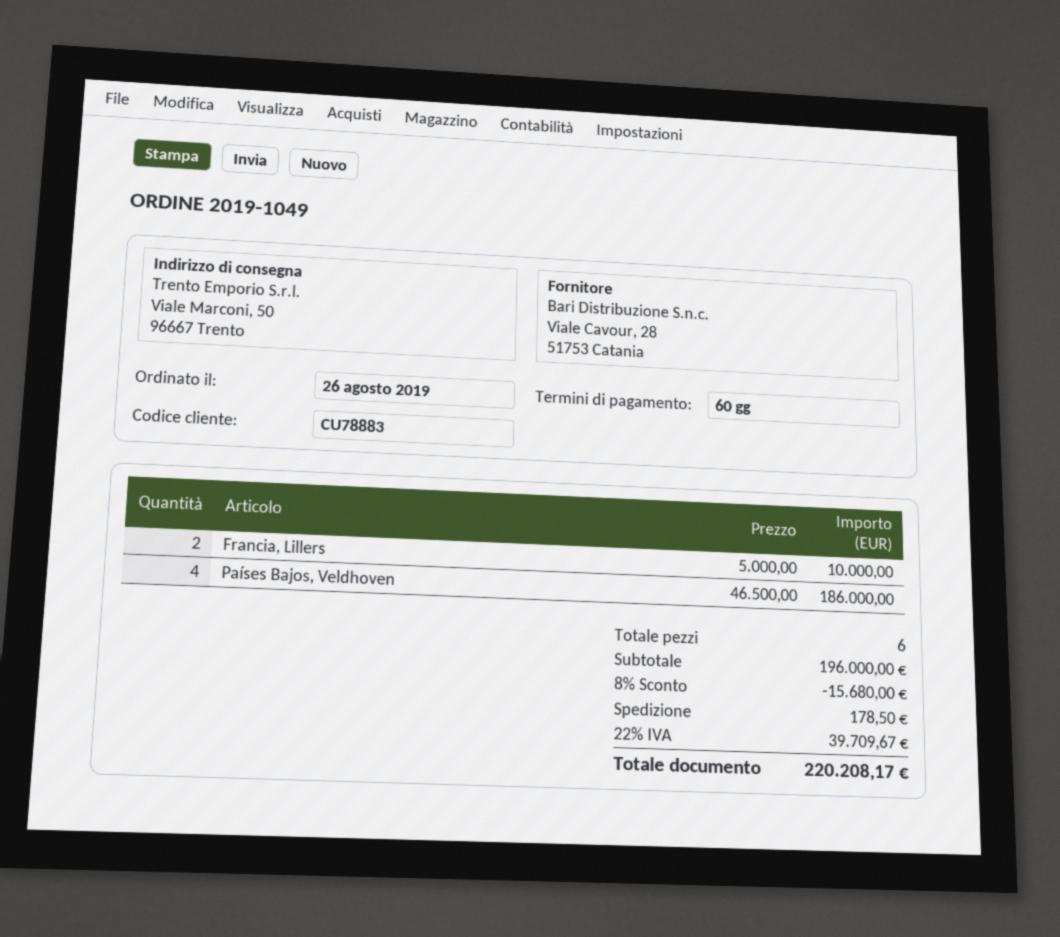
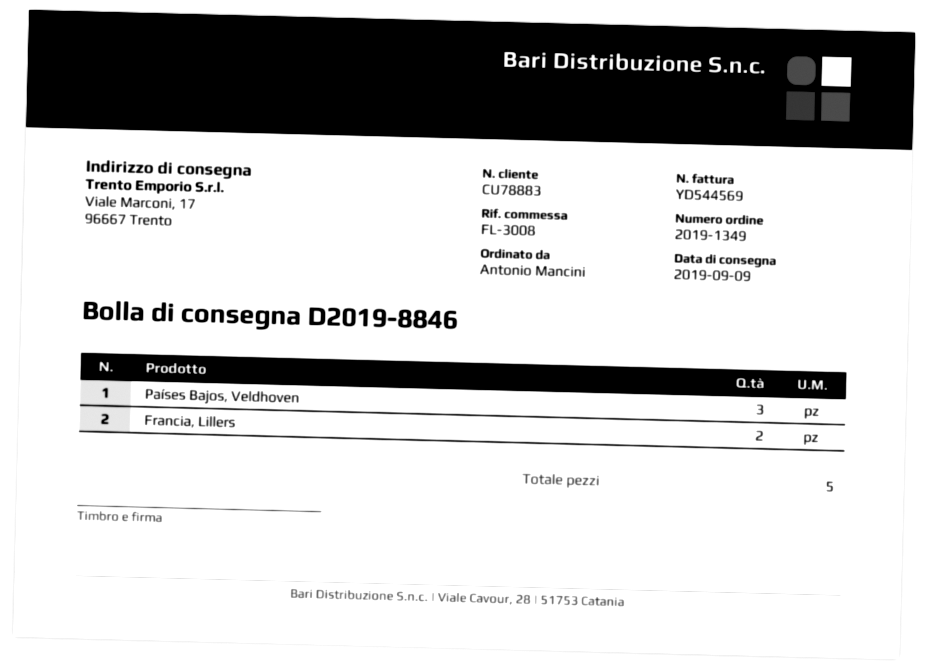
order number: 2019-1049 -> 2019-1349
ship to: Viale Marconi, 50, 96667 Trento -> Viale Marconi, 17, 96667 Trento
Países Bajos, Veldhoven: 4 -> 3
total quantity: 6 -> 5

